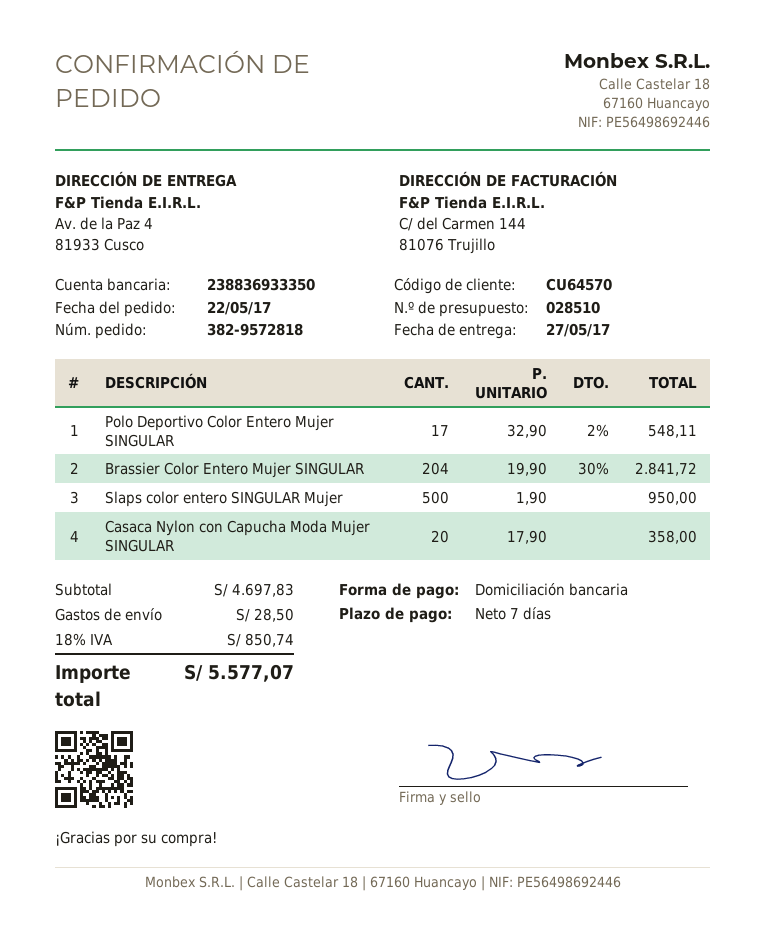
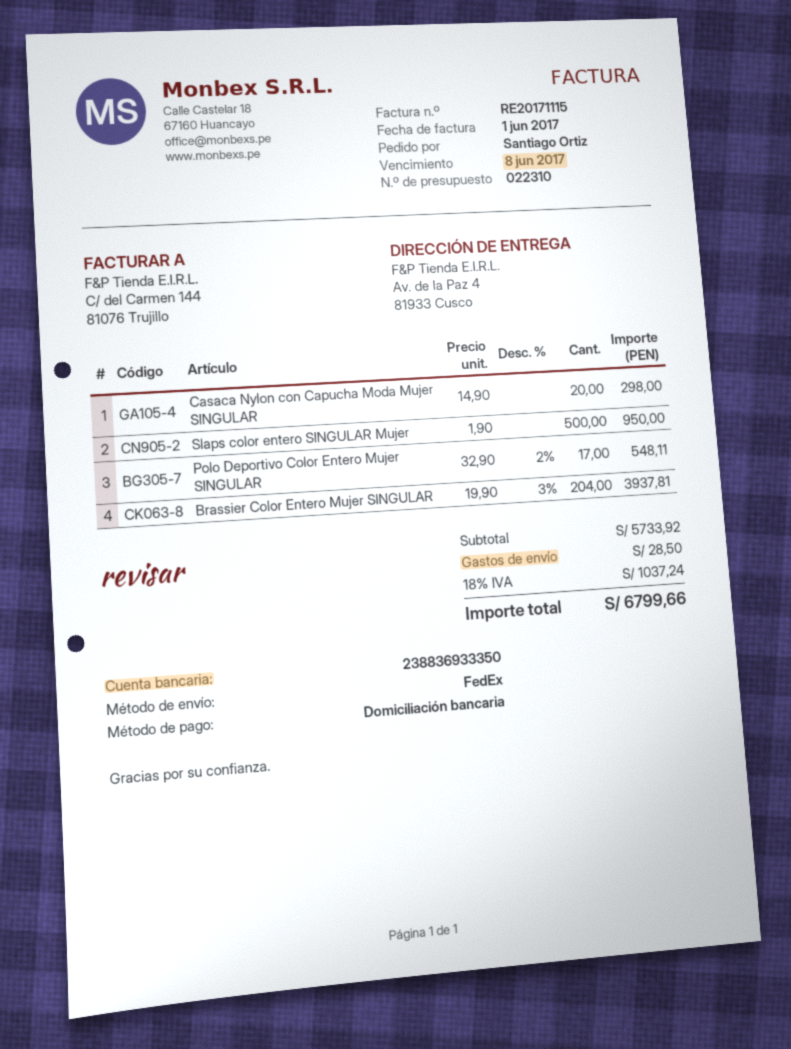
quote number: 028510 -> 022310
Brassier Color Entero Mujer SINGULAR: 204 x 19.90 - 30% = 2841.72 -> 204 x 19.90 - 3% = 3937.81
Casaca Nylon con Capucha Moda Mujer SINGULAR: 20 x 17.90 = 358.00 -> 20 x 14.90 = 298.00
subtotal: 4697.83 -> 5733.92
tax: 18% = 850.74 -> 18% = 1037.24
total: 5577.07 -> 6799.66

